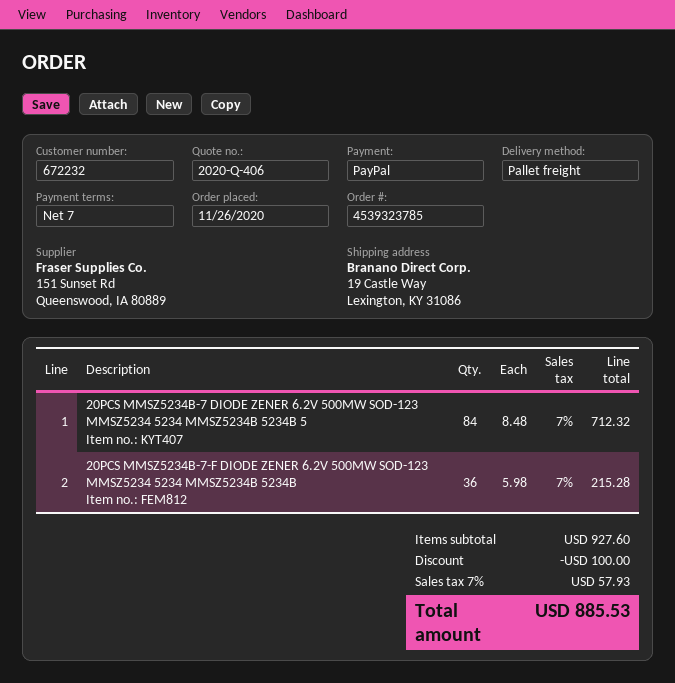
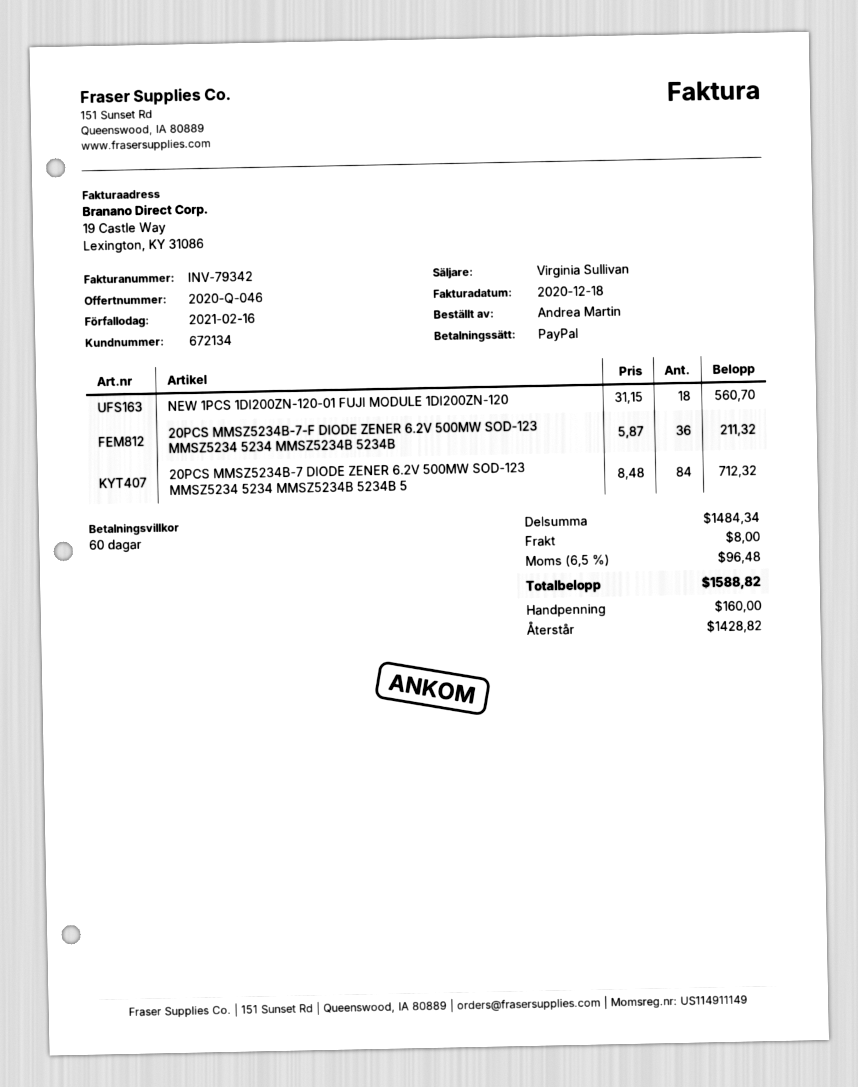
quote number: 2020-Q-406 -> 2020-Q-046
payment terms: 7 days -> 60 days
customer number: 672232 -> 672134
20PCS MMSZ5234B-7-F DIODE ZENER 6.2V 500MW SOD-123 MMSZ5234 5234 MMSZ5234B 5234B: 36 x 5.98 = 215.28 -> 36 x 5.87 = 211.32
NEW 1PCS 1DI200ZN-120-01 FUJI MODULE 1DI200ZN-120: none -> 18 x 31.15 = 560.70
subtotal: 927.60 -> 1484.34
discount: 100.00 -> none
shipping: none -> 8.00
tax: 7% = 57.93 -> 6.5% = 96.48
total: 885.53 -> 1588.82

